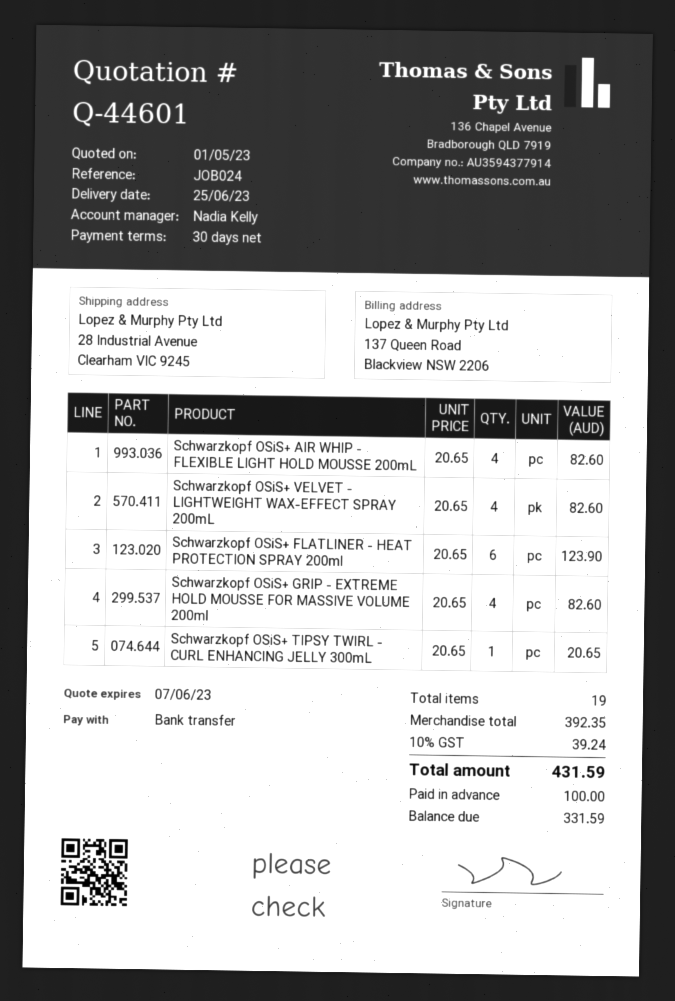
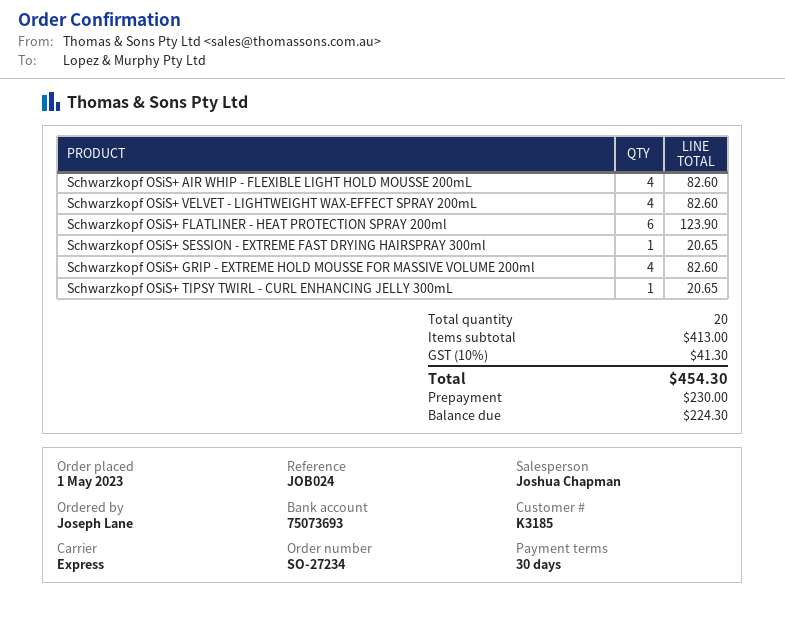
sales rep: Nadia Kelly -> Joshua Chapman
Schwarzkopf OSiS+ SESSION - EXTREME FAST DRYING HAIRSPRAY 300ml: none -> 1 for 20.65
total quantity: 19 -> 20
subtotal: 392.35 -> 413.00
tax: 10% = 39.24 -> 10% = 41.30
total: 431.59 -> 454.30
deposit: 100.00 -> 230.00
balance: 331.59 -> 224.30

